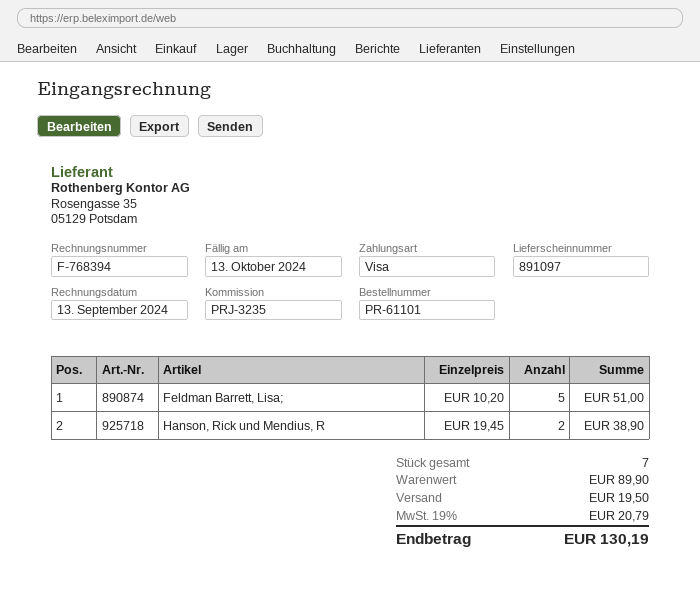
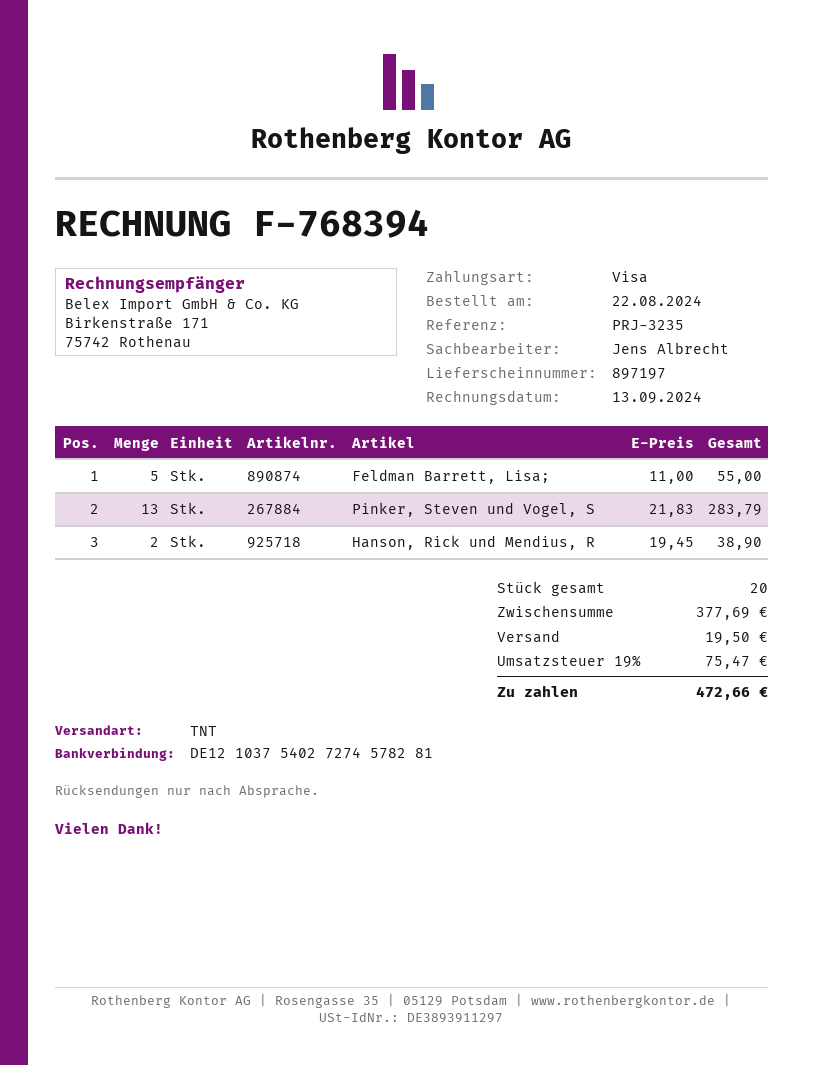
delivery note number: 891097 -> 897197
Feldman Barrett, Lisa;: 5 x 10.20 = 51.00 -> 5 x 11.00 = 55.00
Pinker, Steven und Vogel, S: none -> 13 x 21.83 = 283.79
total quantity: 7 -> 20
subtotal: 89.90 -> 377.69
tax: 19% = 20.79 -> 19% = 75.47
total: 130.19 -> 472.66

